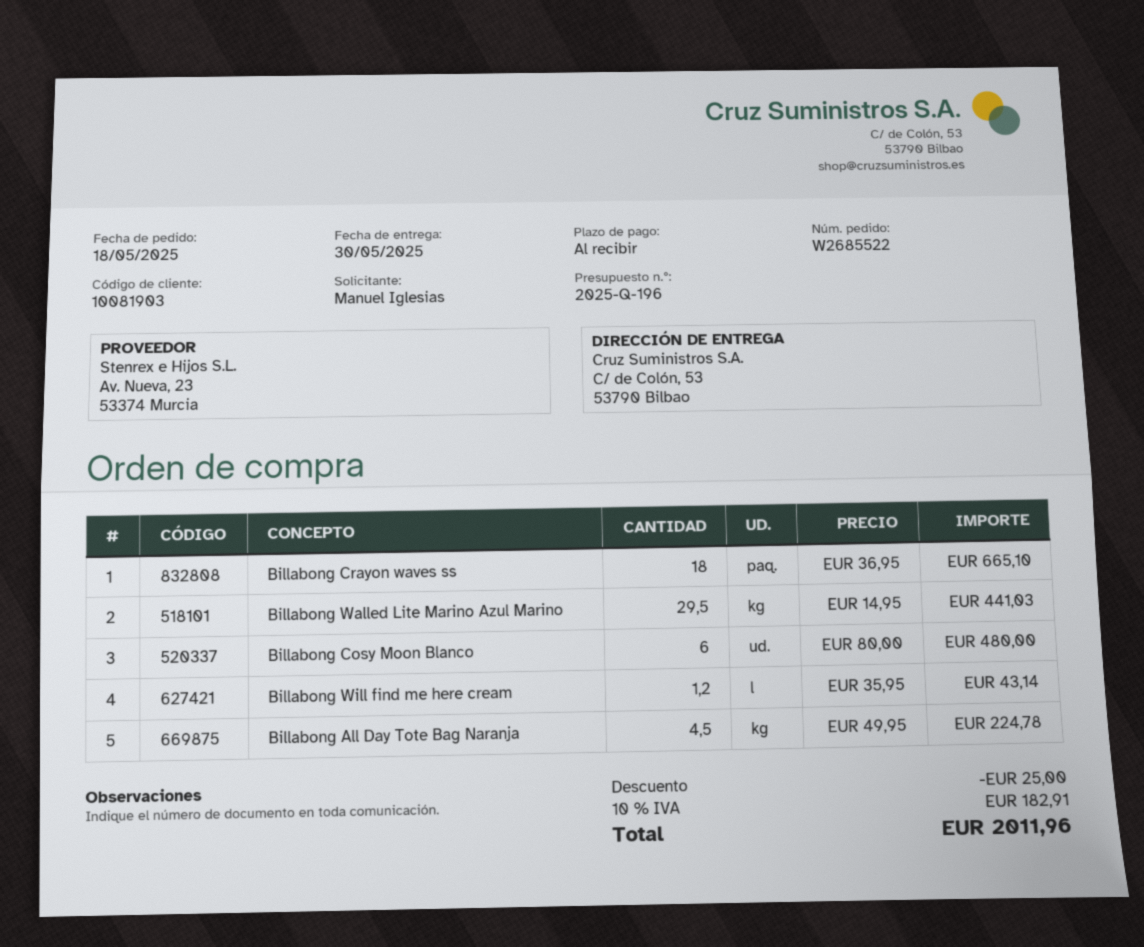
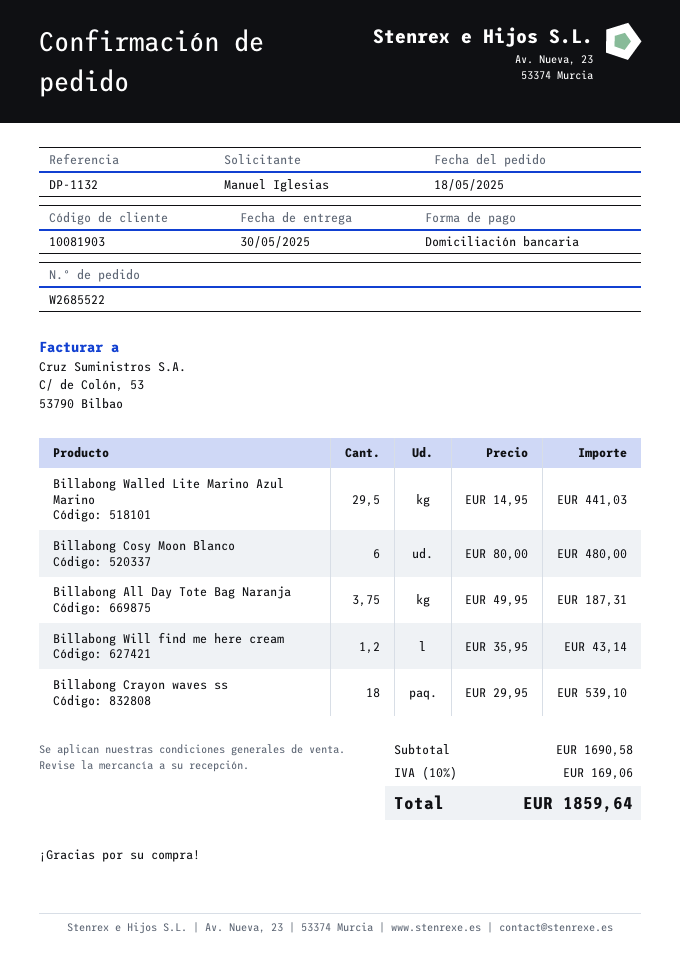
Billabong Crayon waves ss: 18 x 36.95 = 665.10 -> 18 x 29.95 = 539.10
Billabong All Day Tote Bag Naranja: 4.5 x 49.95 = 224.78 -> 3.75 x 49.95 = 187.31
discount: 25.00 -> none
tax: 10% = 182.91 -> 10% = 169.06
total: 2011.96 -> 1859.64

